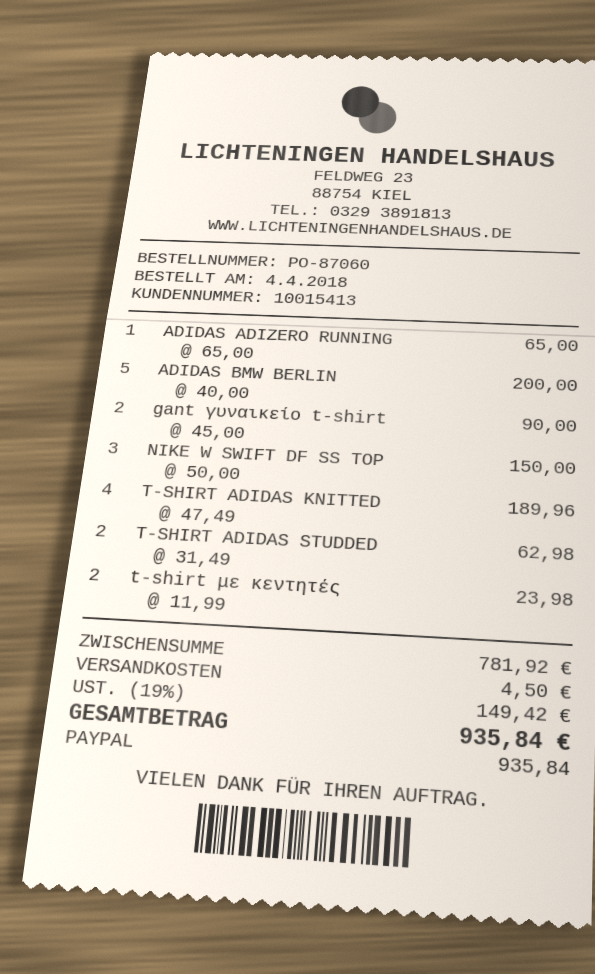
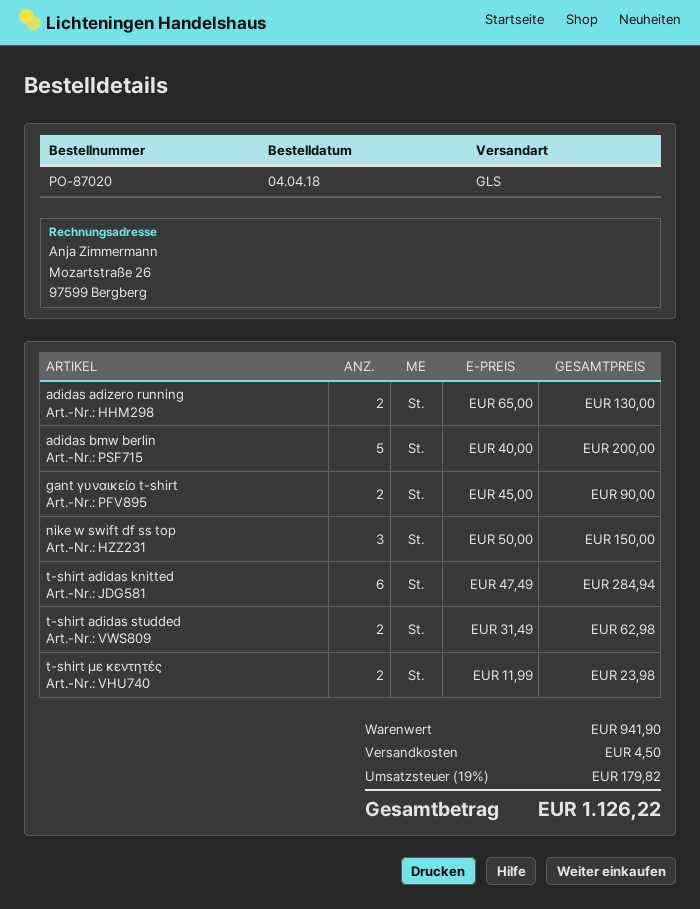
order number: PO-87060 -> PO-87020
ADIDAS ADIZERO RUNNING: 1 x 65.00 = 65.00 -> 2 x 65.00 = 130.00
T-SHIRT ADIDAS KNITTED: 4 x 47.49 = 189.96 -> 6 x 47.49 = 284.94
subtotal: 781.92 -> 941.90
tax: 19% = 149.42 -> 19% = 179.82
total: 935.84 -> 1126.22

